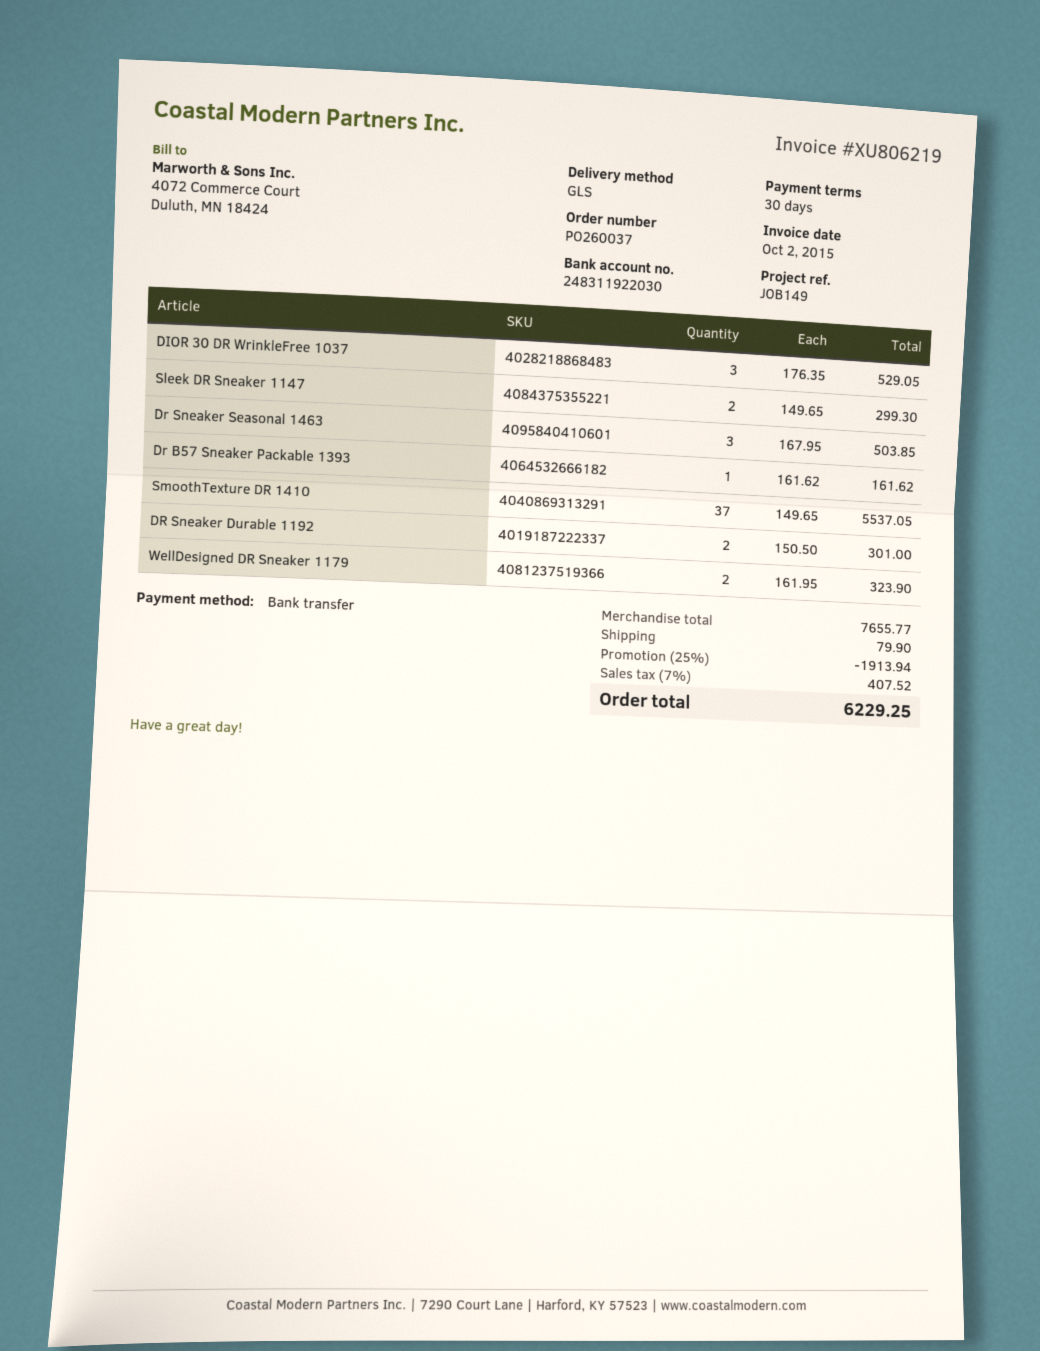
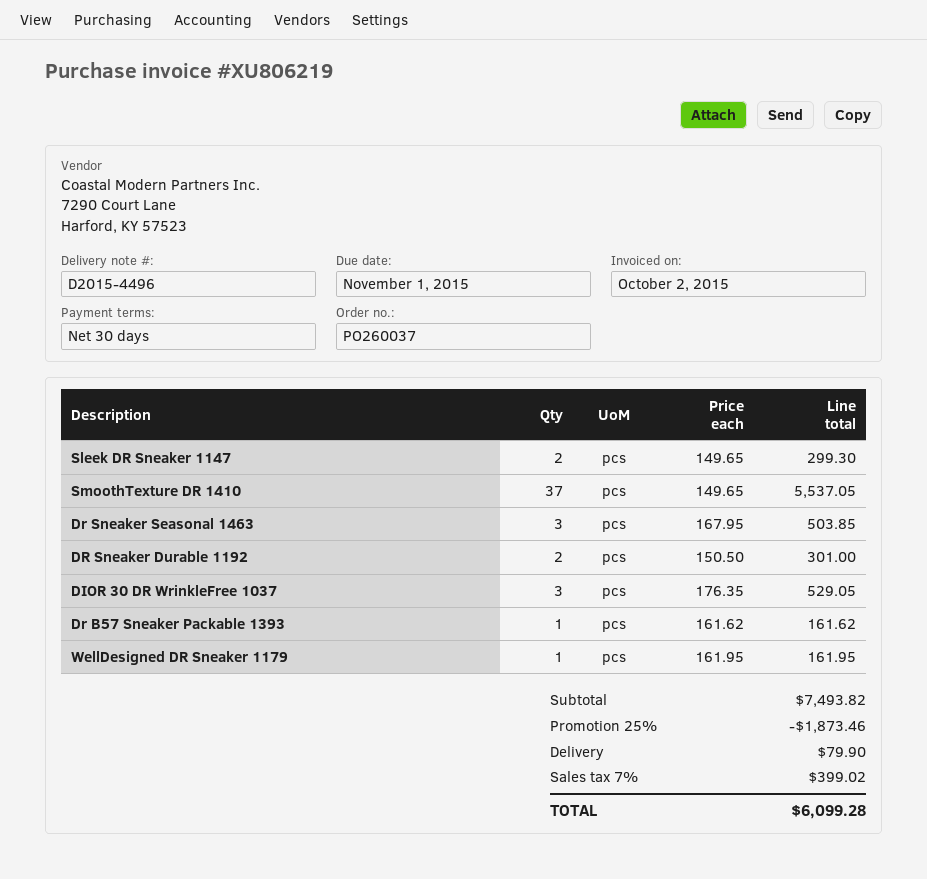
WellDesigned DR Sneaker 1179: 2 x 161.95 = 323.90 -> 1 x 161.95 = 161.95
subtotal: 7655.77 -> 7493.82
discount: 25% = 1913.94 -> 25% = 1873.46
tax: 7% = 407.52 -> 7% = 399.02
total: 6229.25 -> 6099.28

